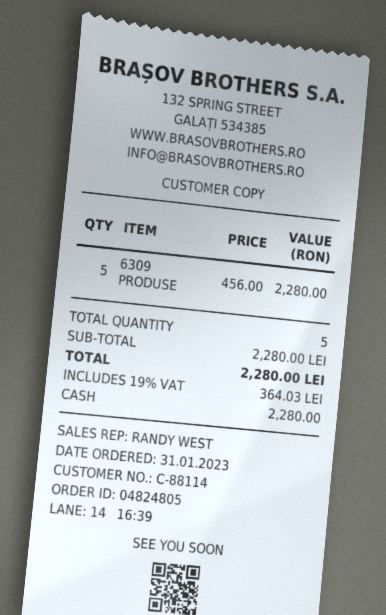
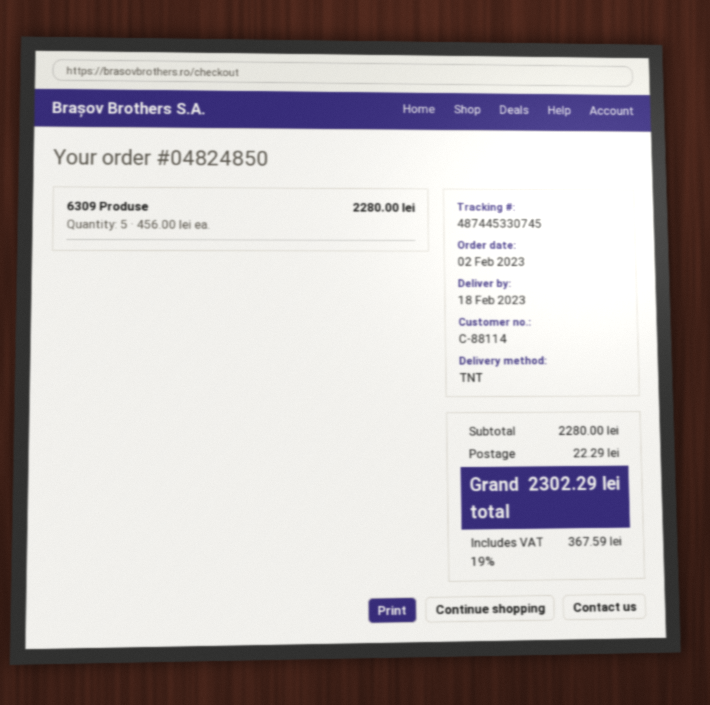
order number: 04824805 -> 04824850
order date: 2023-01-31 -> 2023-02-02
shipping: none -> 22.29
tax: 19% = 364.03 -> 19% = 367.59
total: 2280.00 -> 2302.29

